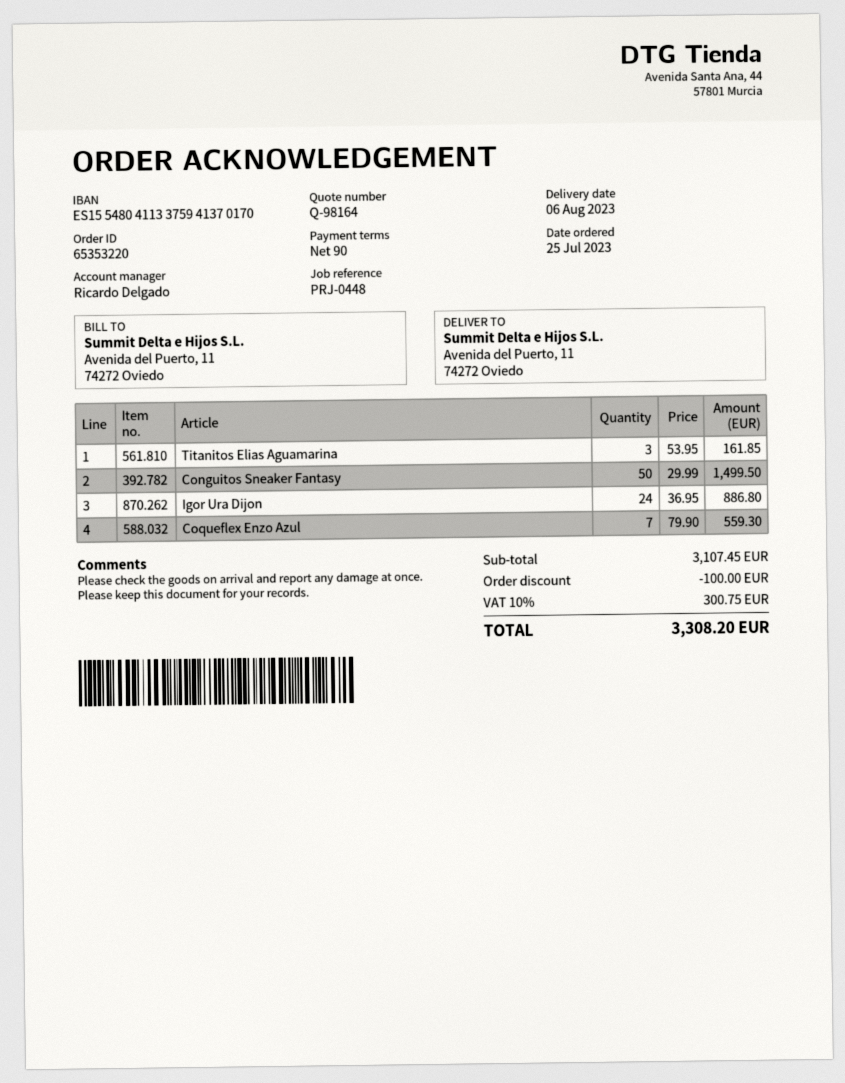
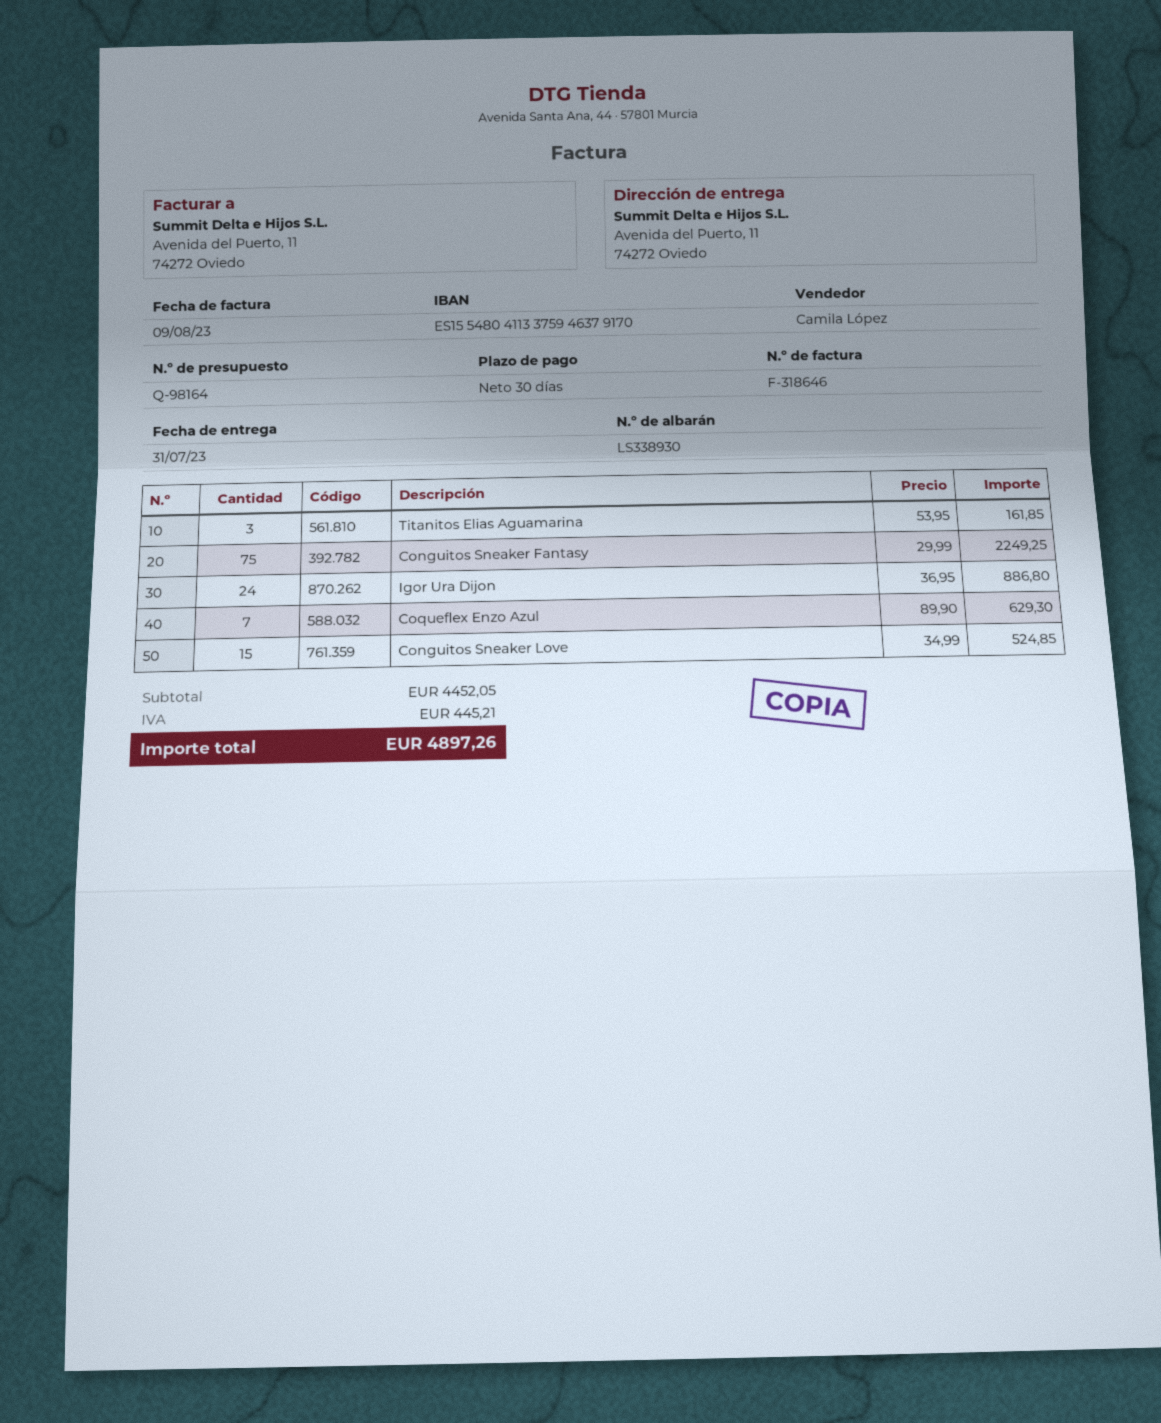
delivery date: 2023-08-06 -> 2023-07-31
payment terms: 90 days -> 30 days
sales rep: Ricardo Delgado -> Camila López
bank account: ES1554804113375941370170 -> ES1554804113375946379170
Conguitos Sneaker Fantasy: 50 x 29.99 = 1499.50 -> 75 x 29.99 = 2249.25
Coqueflex Enzo Azul: 7 x 79.90 = 559.30 -> 7 x 89.90 = 629.30
Conguitos Sneaker Love: none -> 15 x 34.99 = 524.85
subtotal: 3107.45 -> 4452.05
discount: 100.00 -> none
tax: 300.75 -> 445.21
total: 3308.20 -> 4897.26

